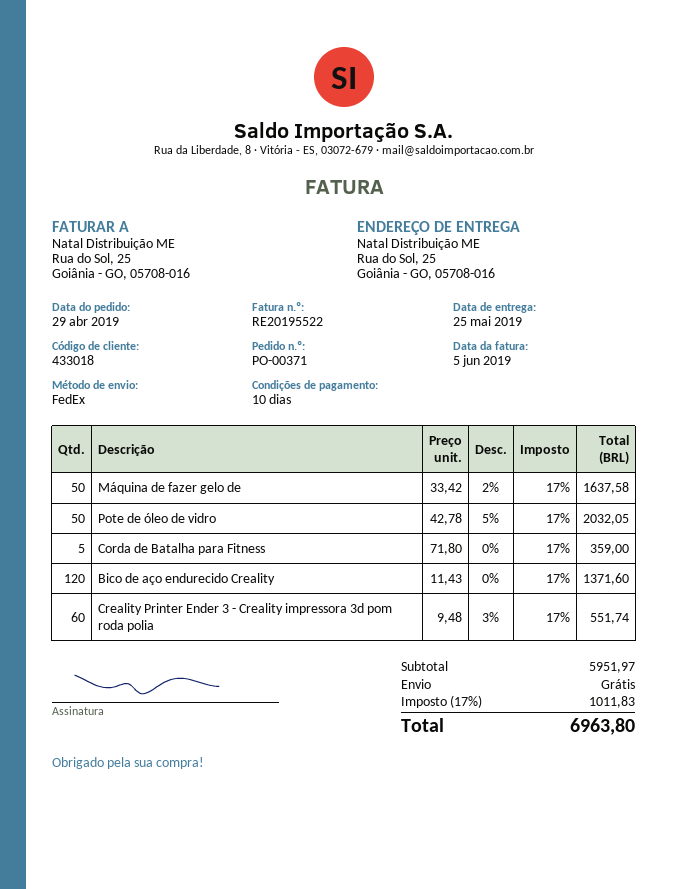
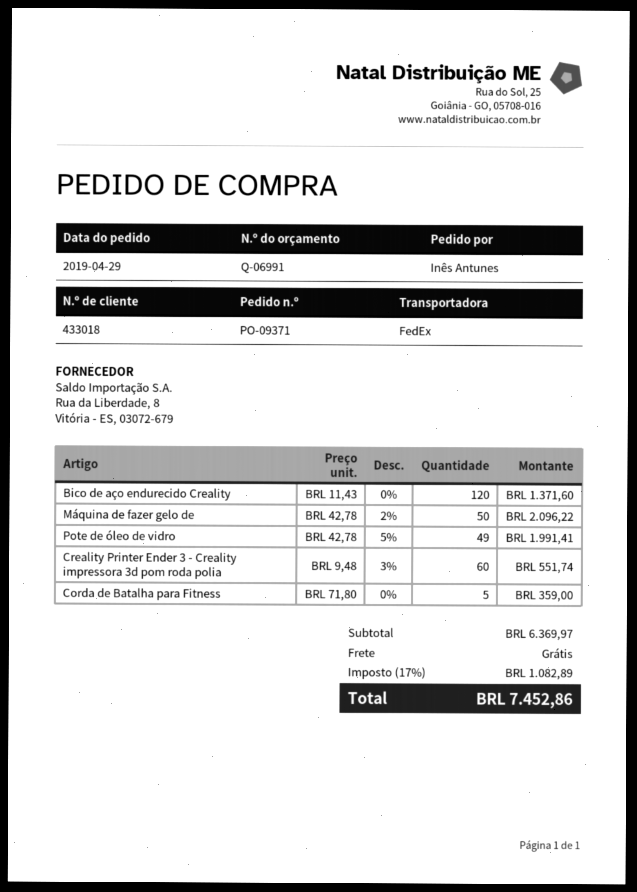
order number: PO-00371 -> PO-09371
Máquina de fazer gelo de: 50 x 33.42 - 2% = 1637.58 -> 50 x 42.78 - 2% = 2096.22
Pote de óleo de vidro: 50 x 42.78 - 5% = 2032.05 -> 49 x 42.78 - 5% = 1991.41
subtotal: 5951.97 -> 6369.97
tax: 17% = 1011.83 -> 17% = 1082.89
total: 6963.80 -> 7452.86

